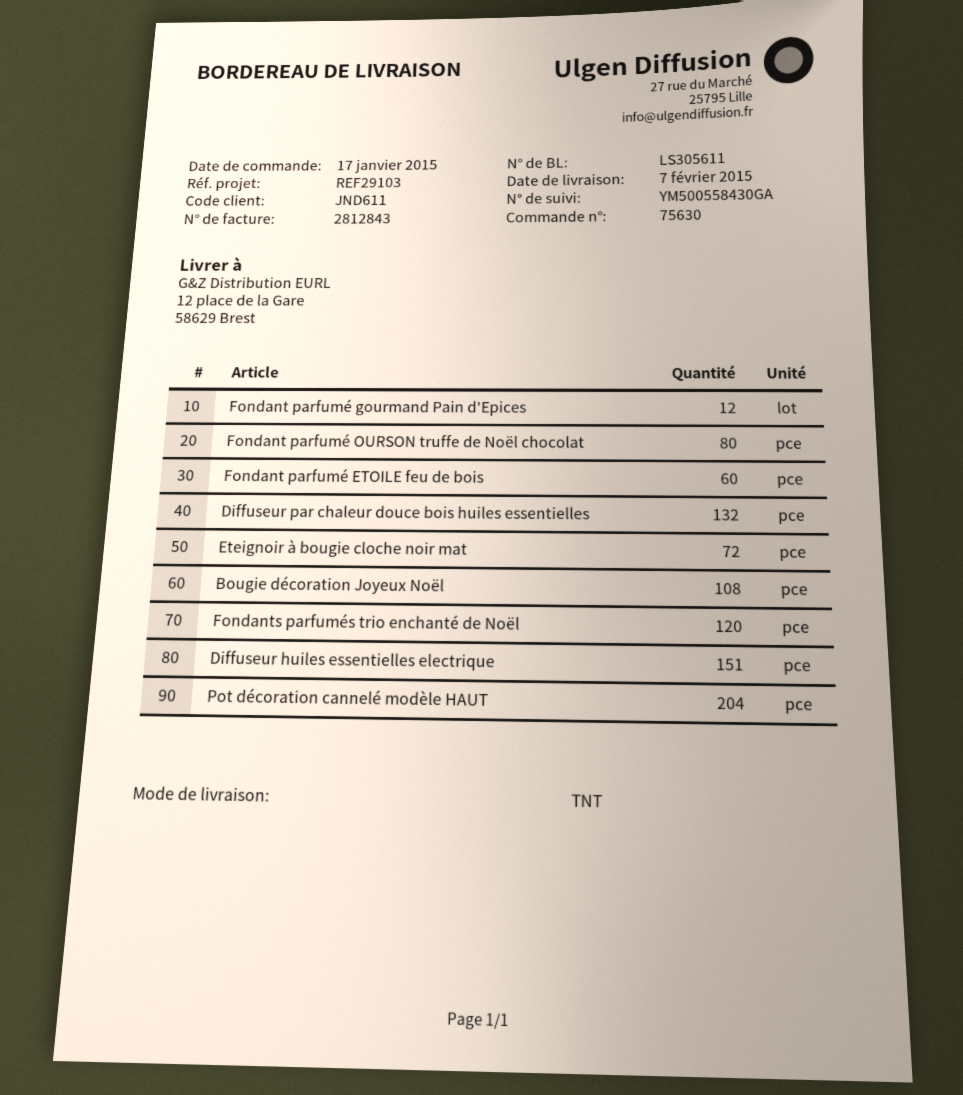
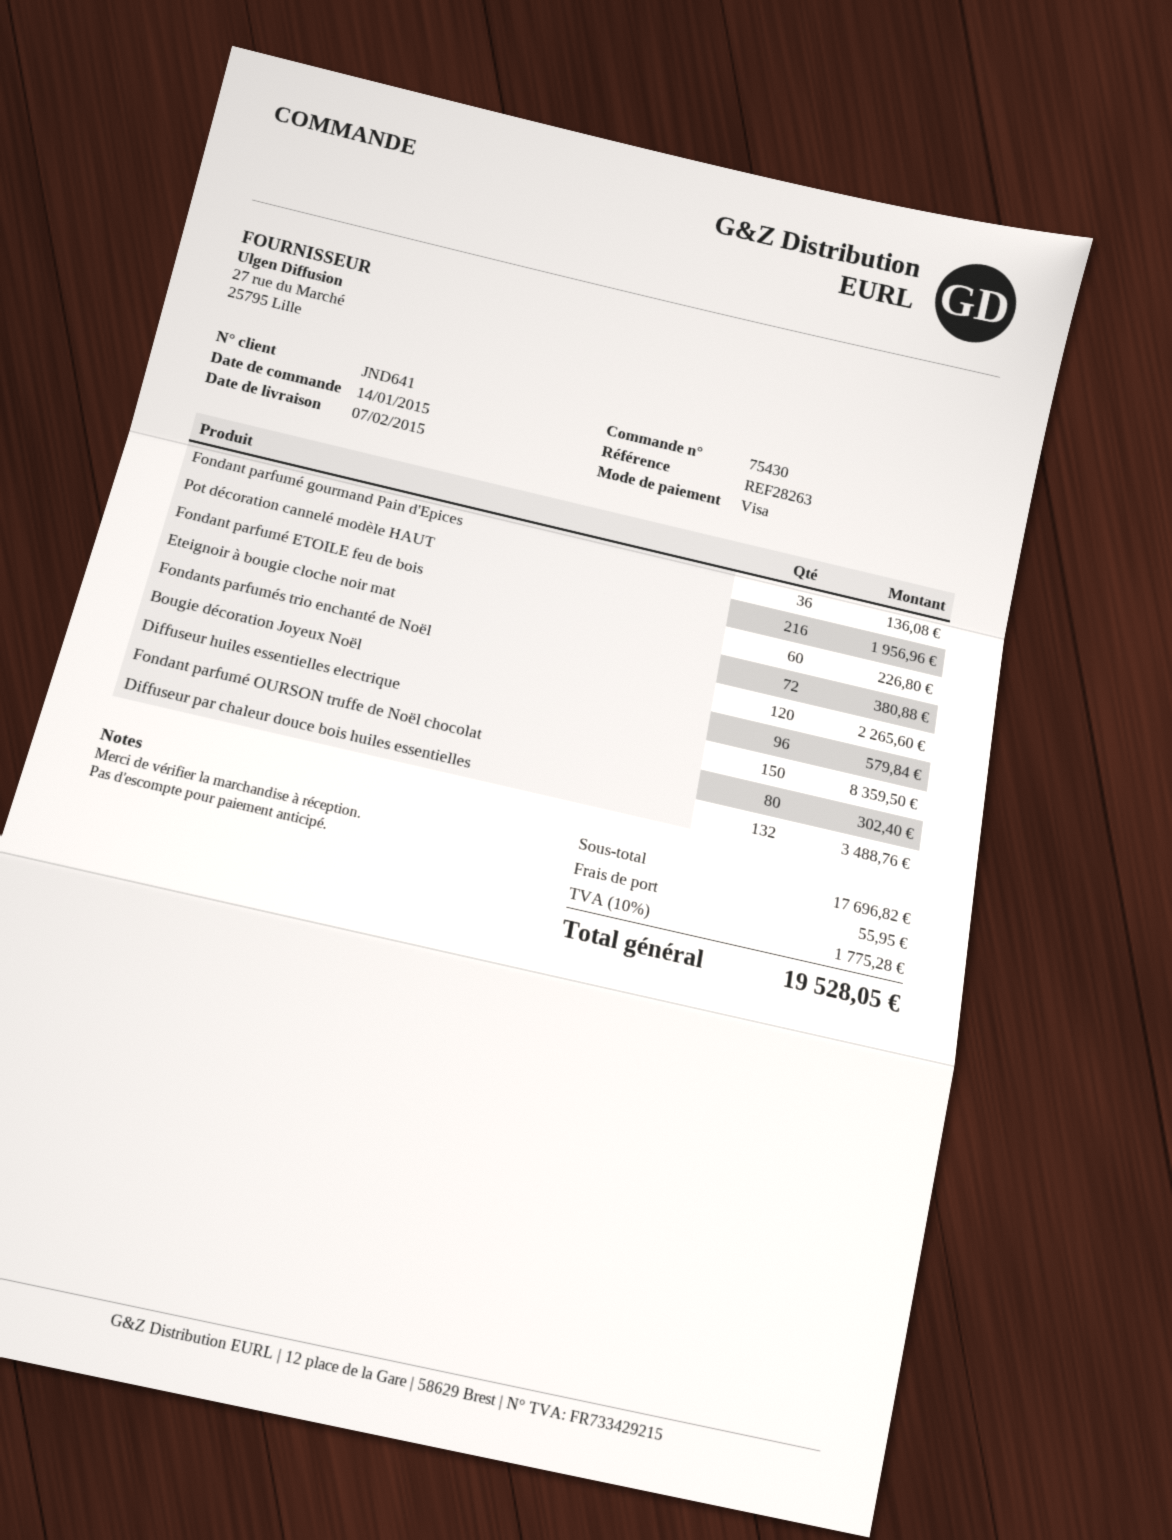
order number: 75630 -> 75430
order date: 2015-01-17 -> 2015-01-14
customer number: JND611 -> JND641
reference: REF29103 -> REF28263
Fondant parfumé gourmand Pain d'Epices: 12 -> 36
Bougie décoration Joyeux Noël: 108 -> 96
Diffuseur huiles essentielles electrique: 151 -> 150
Pot décoration cannelé modèle HAUT: 204 -> 216

